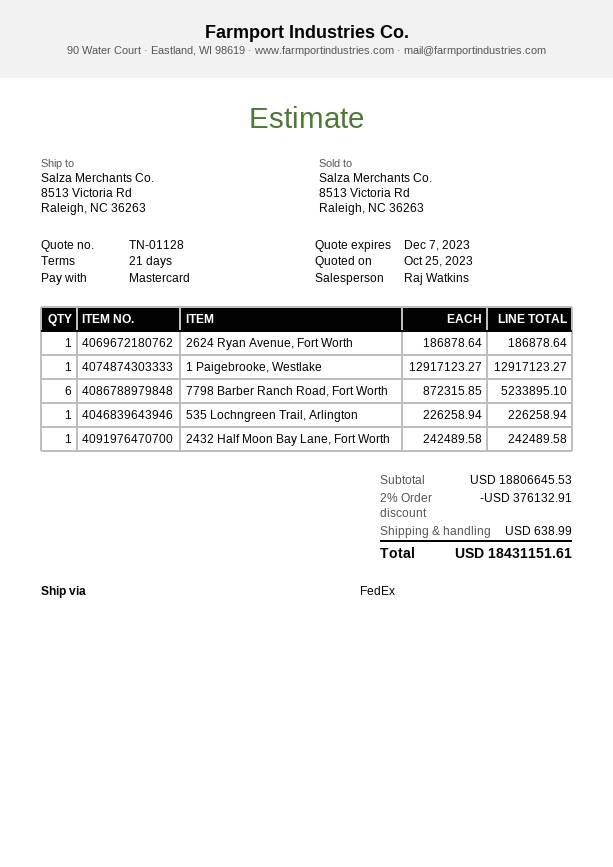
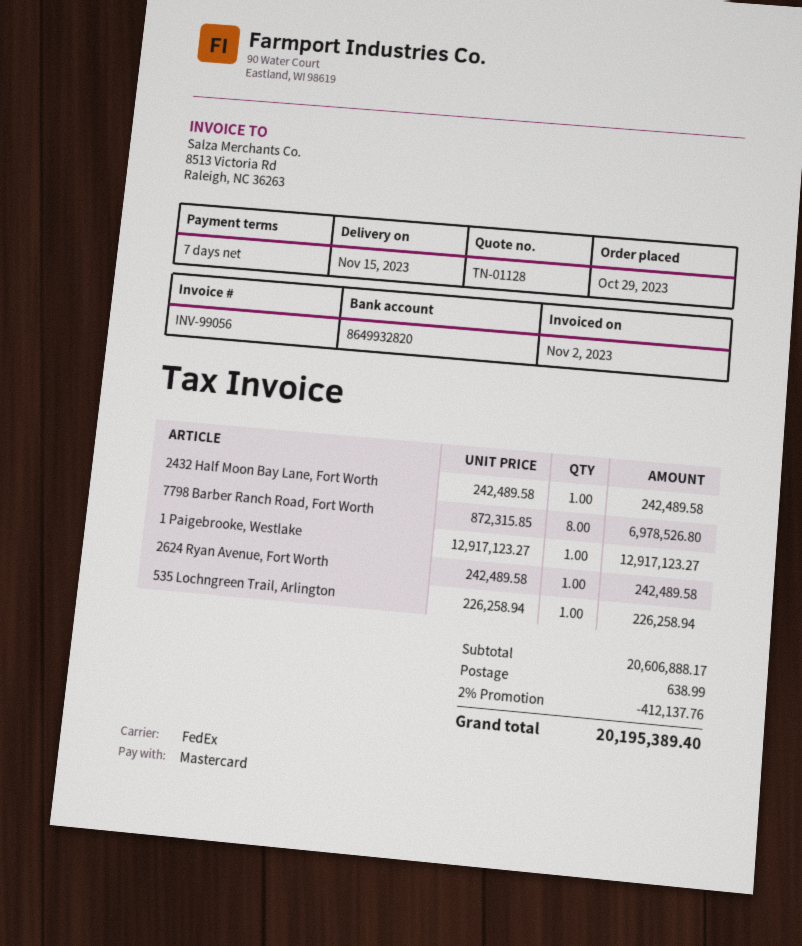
payment terms: 21 days -> 7 days
2624 Ryan Avenue, Fort Worth: 1 x 186878.64 = 186878.64 -> 1 x 242489.58 = 242489.58
7798 Barber Ranch Road, Fort Worth: 6 x 872315.85 = 5233895.10 -> 8 x 872315.85 = 6978526.80
subtotal: 18806645.53 -> 20606888.17
discount: 2% = 376132.91 -> 2% = 412137.76
total: 18431151.61 -> 20195389.40

